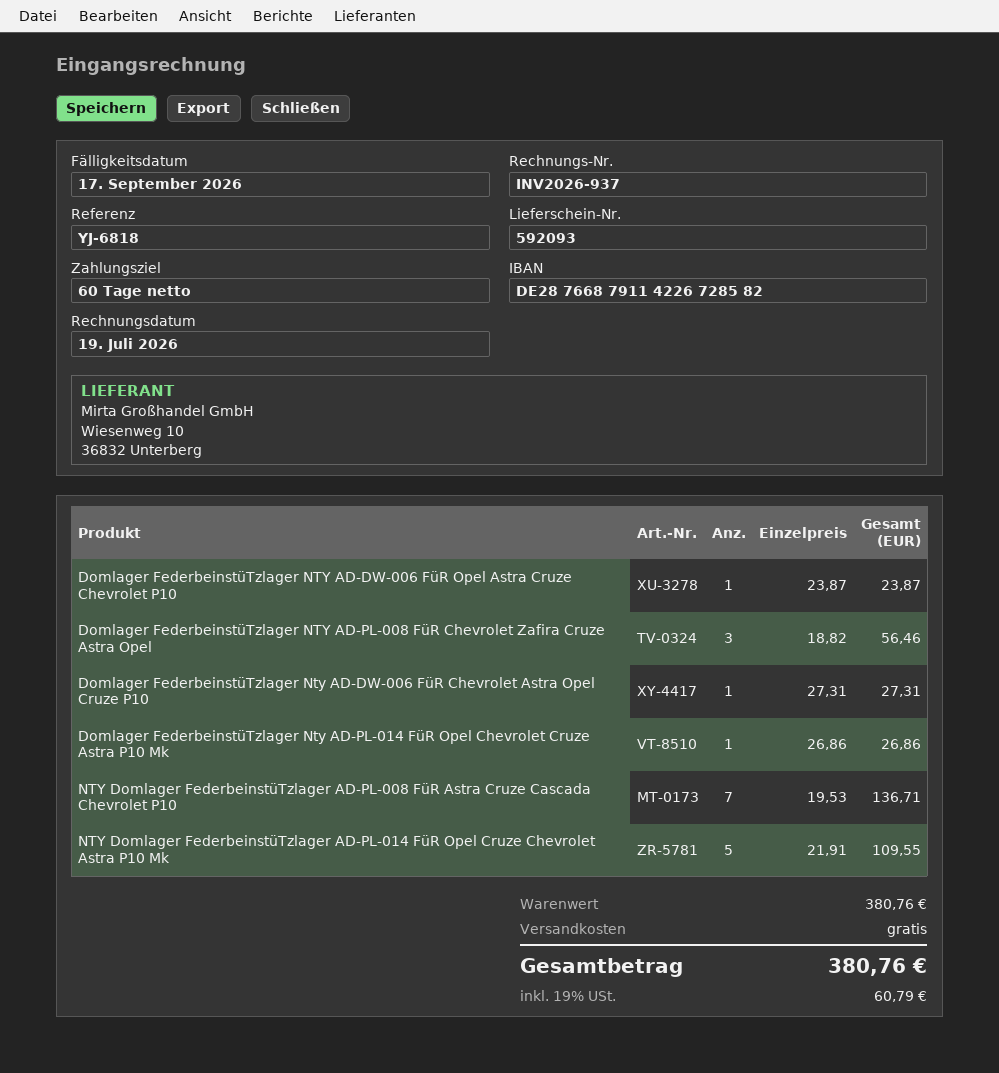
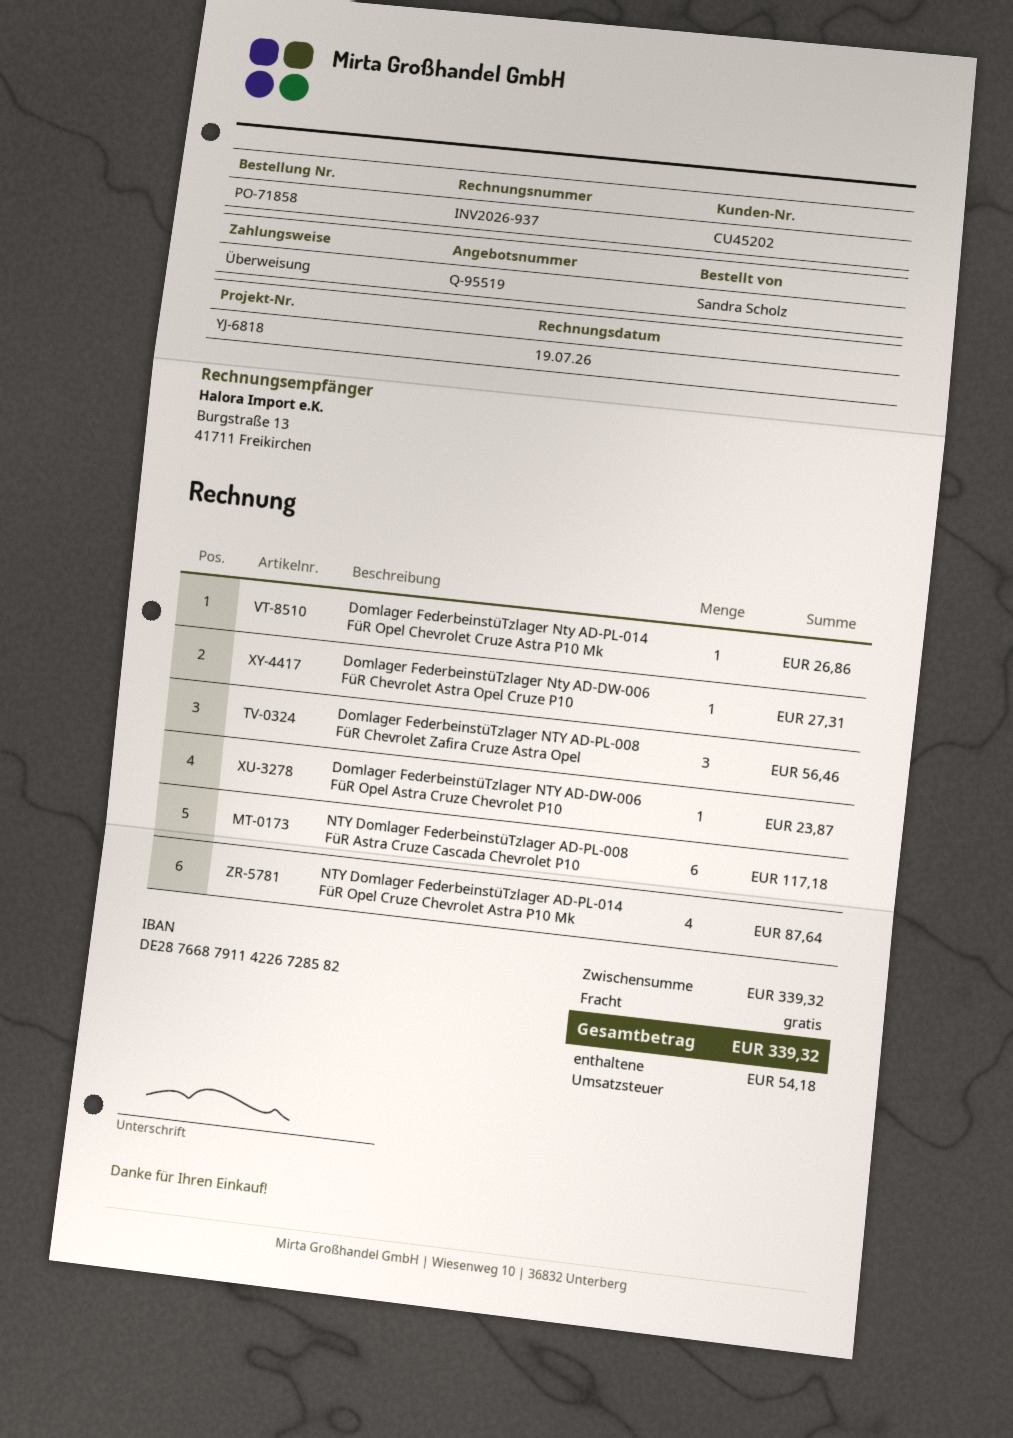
NTY Domlager FederbeinstüTzlager AD-PL-008 FüR Astra Cruze Cascada Chevrolet P10: 7 for 136.71 -> 6 for 117.18
NTY Domlager FederbeinstüTzlager AD-PL-014 FüR Opel Cruze Chevrolet Astra P10 Mk: 5 for 109.55 -> 4 for 87.64
subtotal: 380.76 -> 339.32
tax: 60.79 -> 54.18
total: 380.76 -> 339.32

